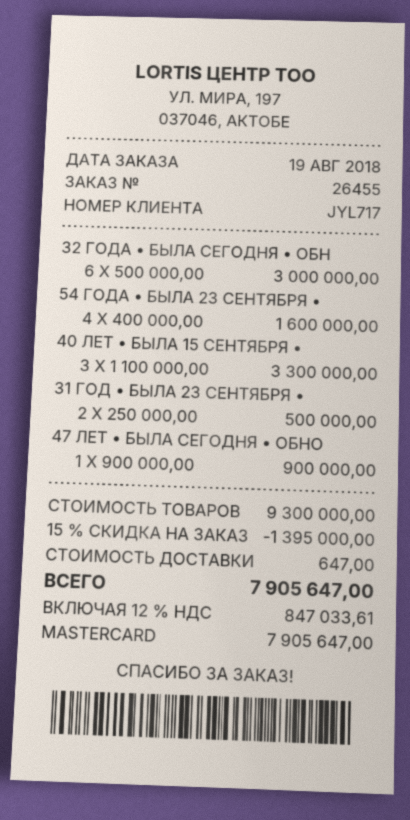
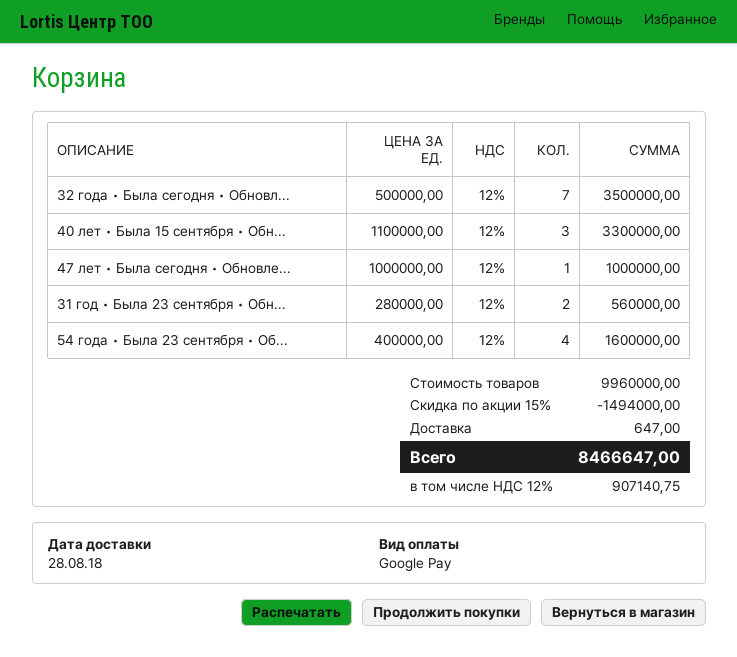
payment method: Mastercard -> Google Pay
32 ГОДА • БЫЛА СЕГОДНЯ • ОБН: 6 x 500000.00 = 3000000.00 -> 7 x 500000.00 = 3500000.00
31 ГОД • БЫЛА 23 СЕНТЯБРЯ •: 2 x 250000.00 = 500000.00 -> 2 x 280000.00 = 560000.00
47 ЛЕТ • БЫЛА СЕГОДНЯ • ОБНО: 1 x 900000.00 = 900000.00 -> 1 x 1000000.00 = 1000000.00
subtotal: 9300000.00 -> 9960000.00
discount: 15% = 1395000.00 -> 15% = 1494000.00
tax: 12% = 847033.61 -> 12% = 907140.75
total: 7905647.00 -> 8466647.00

